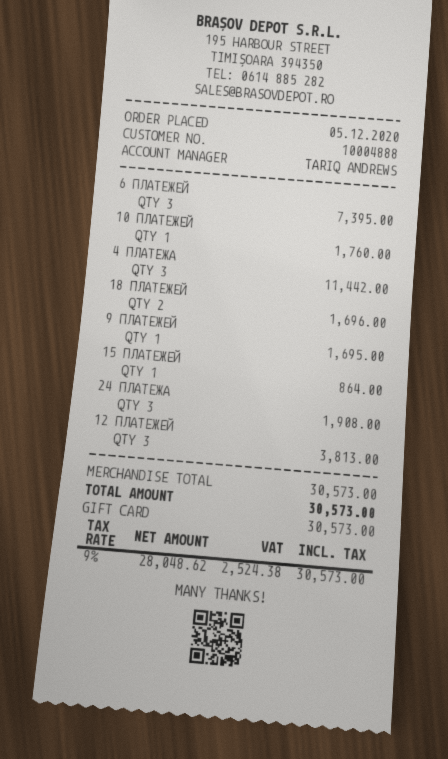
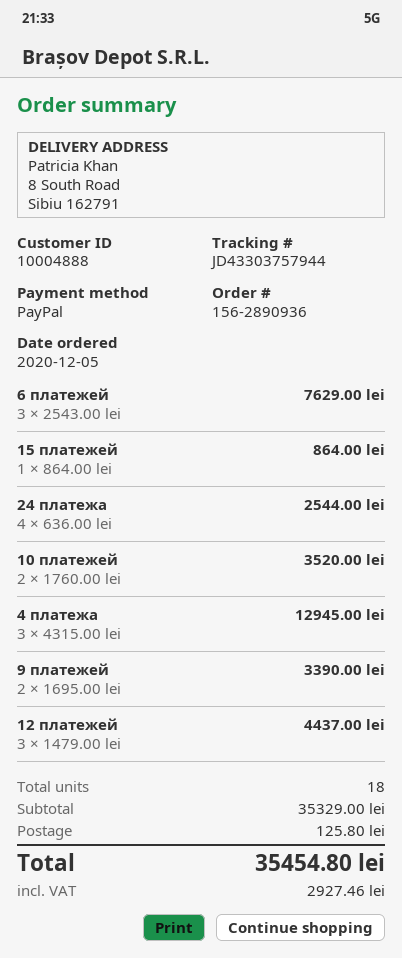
payment method: gift card -> PayPal
6 ПЛАТЕЖЕЙ: 3 for 7395.00 -> 3 for 7629.00
10 ПЛАТЕЖЕЙ: 1 for 1760.00 -> 2 for 3520.00
4 ПЛАТЕЖА: 3 for 11442.00 -> 3 for 12945.00
18 ПЛАТЕЖЕЙ: 2 for 1696.00 -> none
9 ПЛАТЕЖЕЙ: 1 for 1695.00 -> 2 for 3390.00
24 ПЛАТЕЖА: 3 for 1908.00 -> 4 for 2544.00
12 ПЛАТЕЖЕЙ: 3 for 3813.00 -> 3 for 4437.00
subtotal: 30573.00 -> 35329.00
shipping: none -> 125.80
tax: 2524.38 -> 2927.46
total: 30573.00 -> 35454.80

